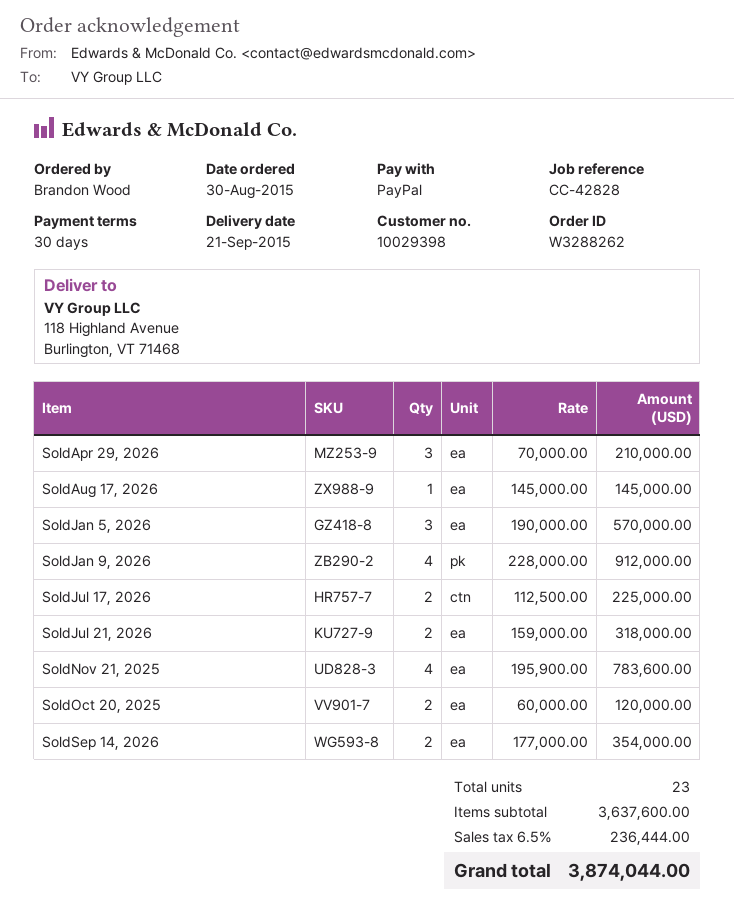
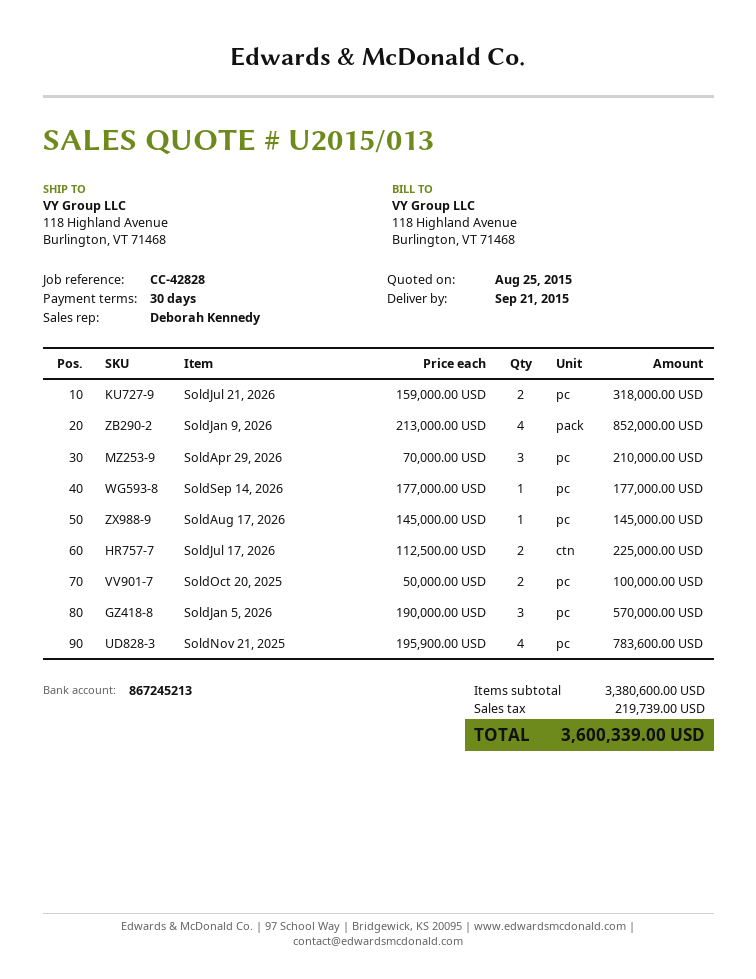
SoldJan 9, 2026: 4 x 228000.00 = 912000.00 -> 4 x 213000.00 = 852000.00
SoldOct 20, 2025: 2 x 60000.00 = 120000.00 -> 2 x 50000.00 = 100000.00
SoldSep 14, 2026: 2 x 177000.00 = 354000.00 -> 1 x 177000.00 = 177000.00
subtotal: 3637600.00 -> 3380600.00
tax: 236444.00 -> 219739.00
total: 3874044.00 -> 3600339.00

